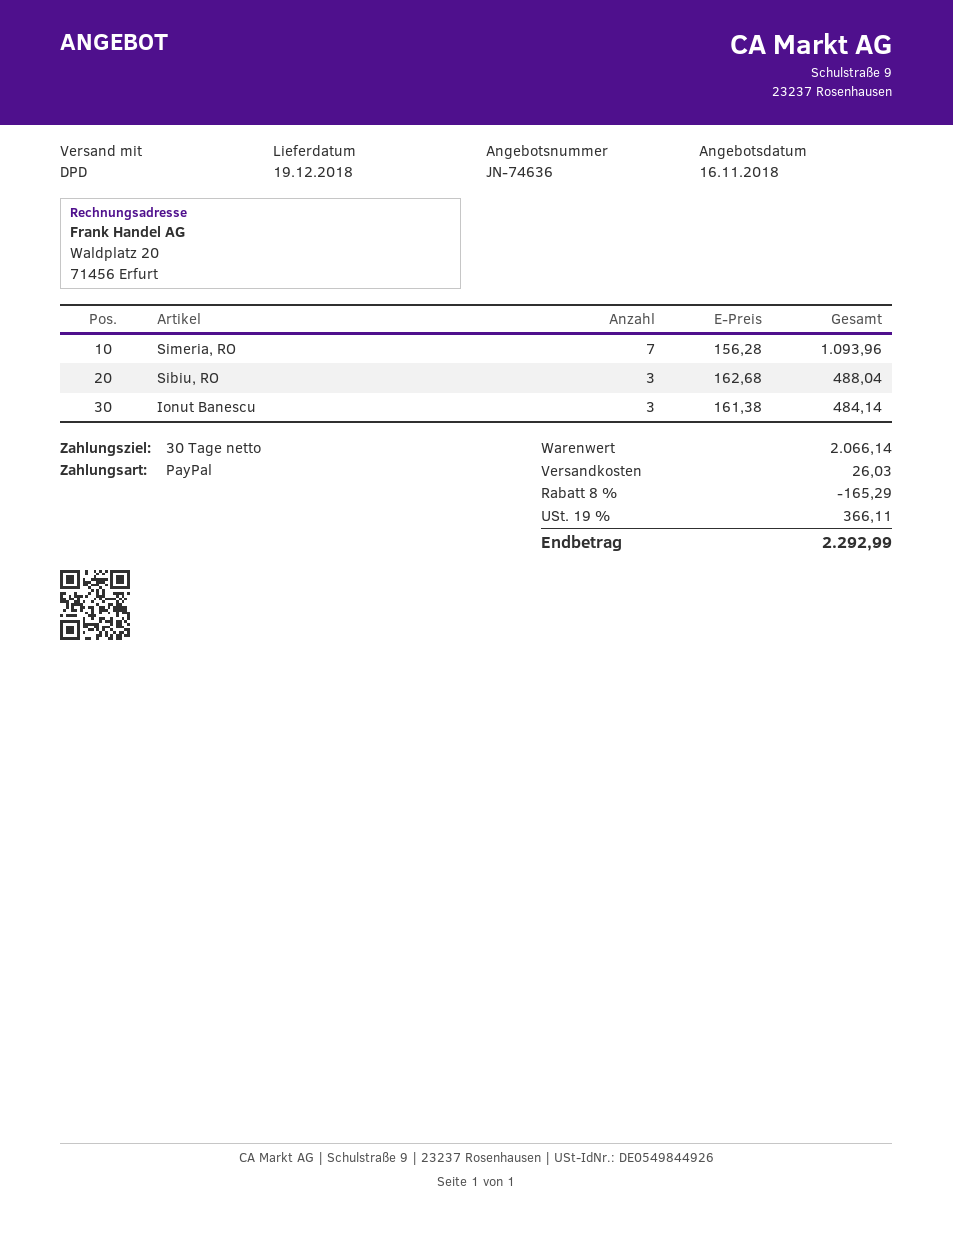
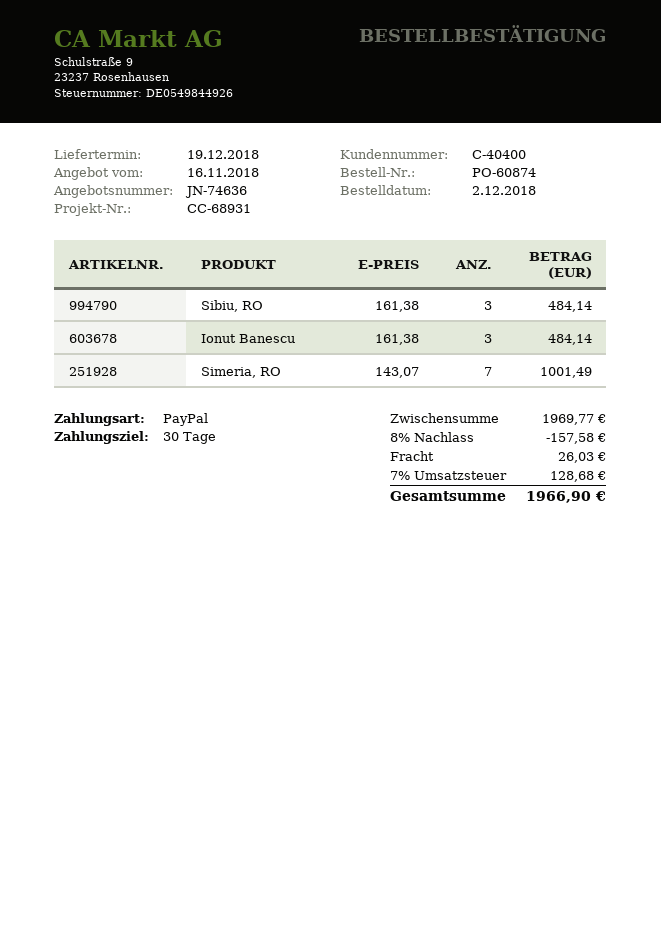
Simeria, RO: 7 x 156.28 = 1093.96 -> 7 x 143.07 = 1001.49
Sibiu, RO: 3 x 162.68 = 488.04 -> 3 x 161.38 = 484.14
subtotal: 2066.14 -> 1969.77
discount: 8% = 165.29 -> 8% = 157.58
tax: 19% = 366.11 -> 7% = 128.68
total: 2292.99 -> 1966.90

